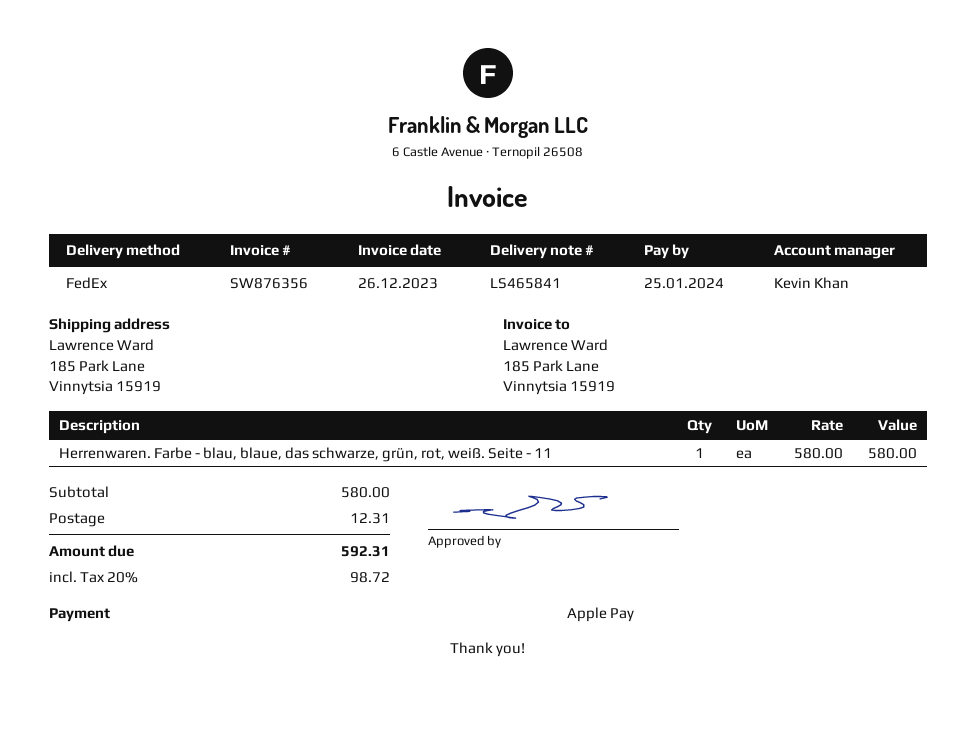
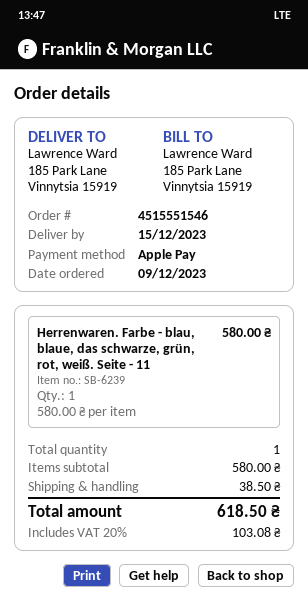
shipping: 12.31 -> 38.50
tax: 20% = 98.72 -> 20% = 103.08
total: 592.31 -> 618.50

